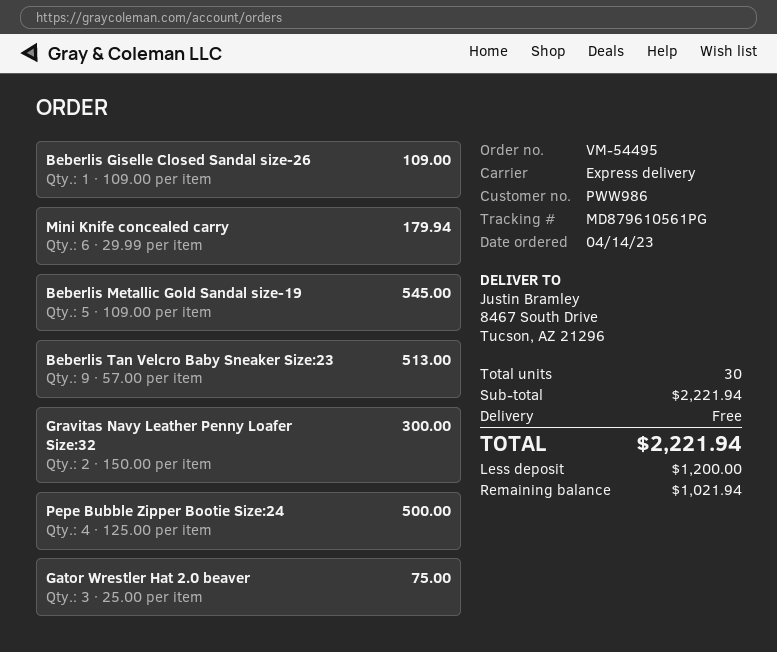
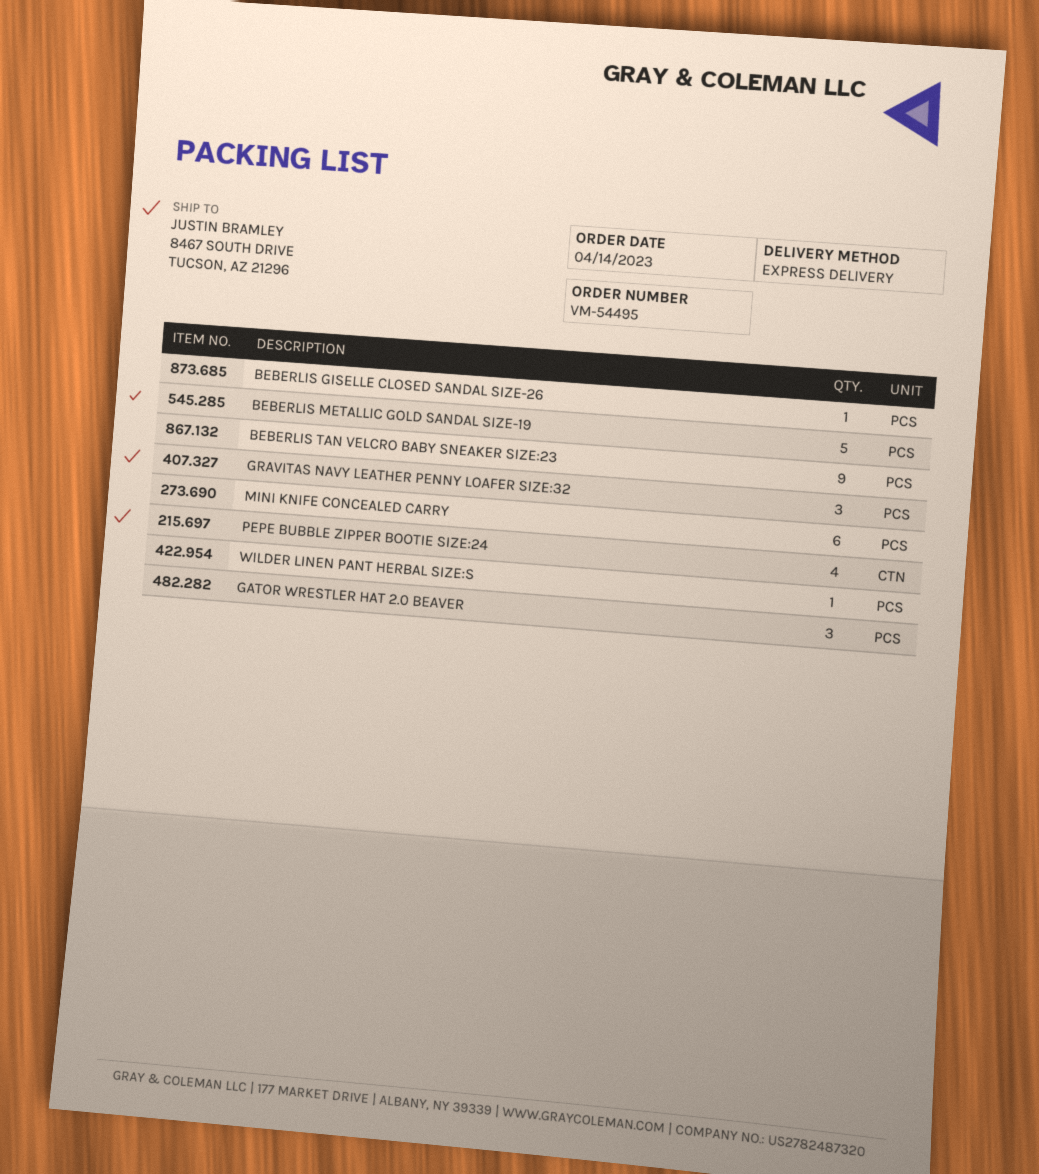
Gravitas Navy Leather Penny Loafer Size:32: 2 -> 3
WILDER LINEN PANT HERBAL SIZE:S: none -> 1

